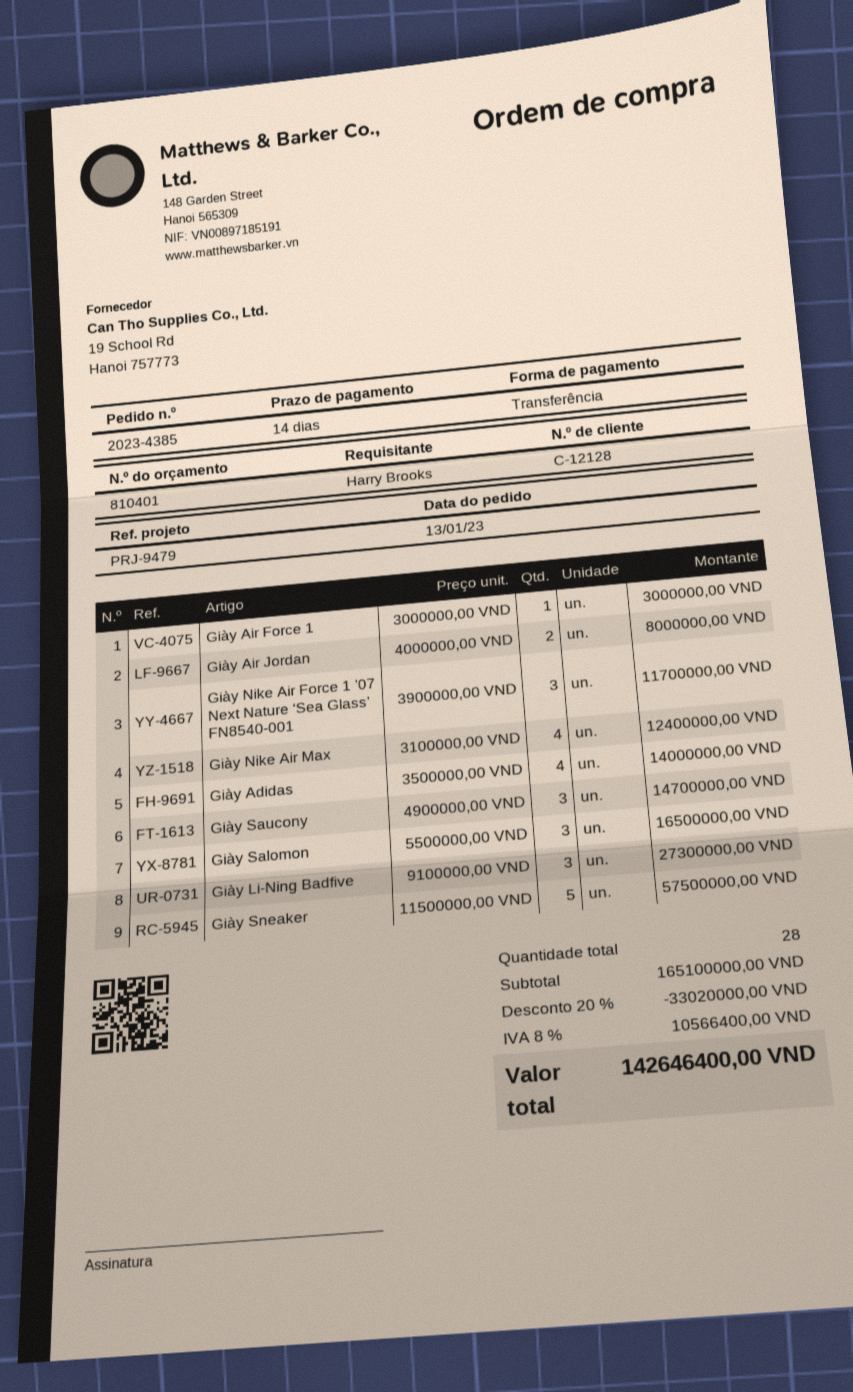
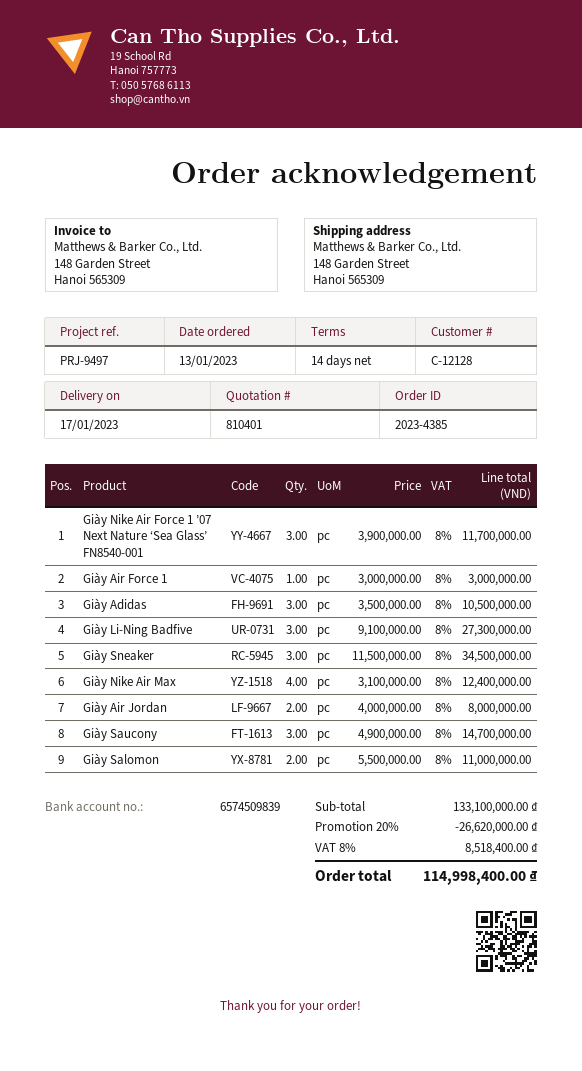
reference: PRJ-9479 -> PRJ-9497
Giày Adidas: 4 x 3500000.00 = 14000000.00 -> 3 x 3500000.00 = 10500000.00
Giày Salomon: 3 x 5500000.00 = 16500000.00 -> 2 x 5500000.00 = 11000000.00
Giày Sneaker: 5 x 11500000.00 = 57500000.00 -> 3 x 11500000.00 = 34500000.00
subtotal: 165100000.00 -> 133100000.00
discount: 20% = 33020000.00 -> 20% = 26620000.00
tax: 8% = 10566400.00 -> 8% = 8518400.00
total: 142646400.00 -> 114998400.00

